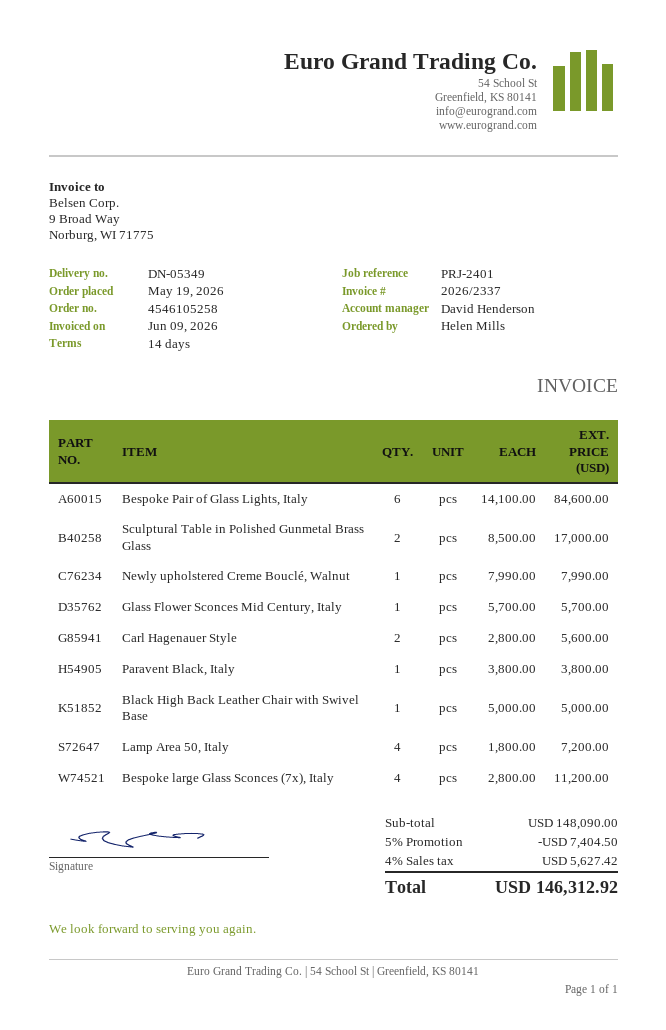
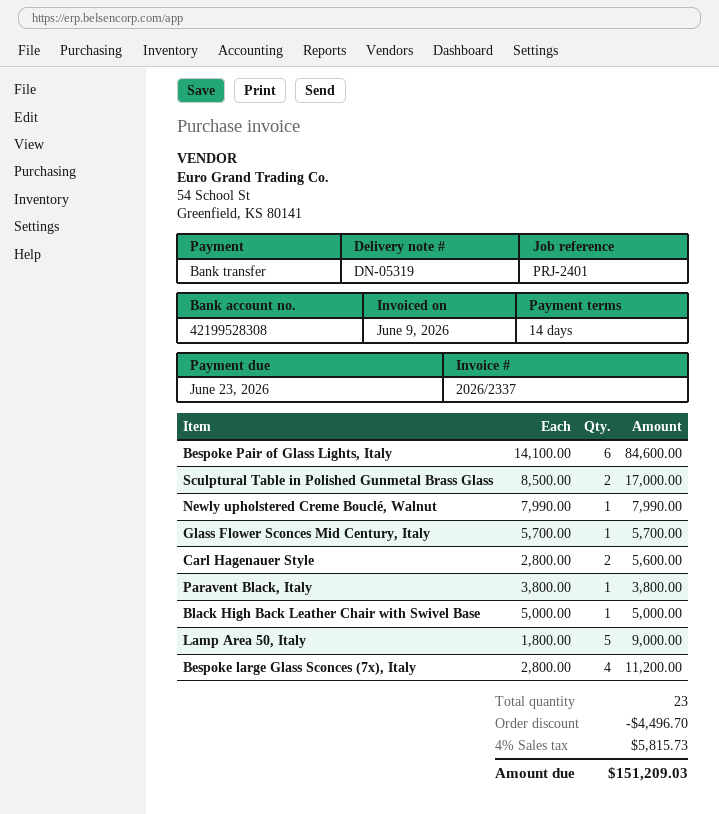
delivery note number: DN-05349 -> DN-05319
Lamp Area 50, Italy: 4 x 1800.00 = 7200.00 -> 5 x 1800.00 = 9000.00
discount: 7404.50 -> 4496.70
tax: 4% = 5627.42 -> 4% = 5815.73
total: 146312.92 -> 151209.03

